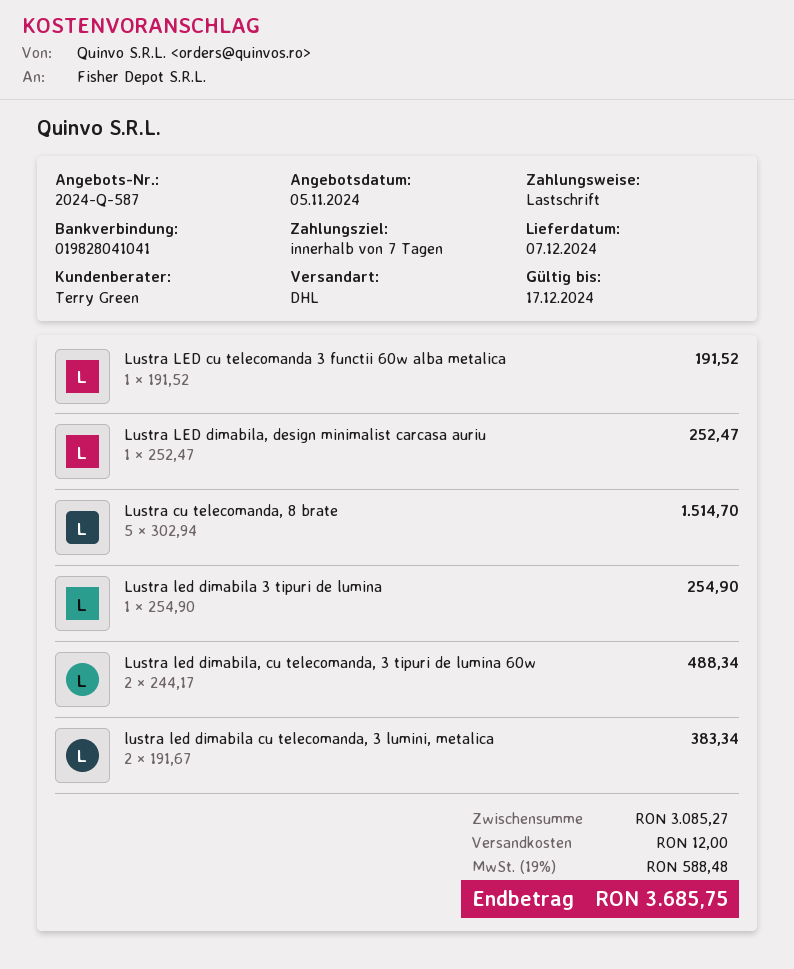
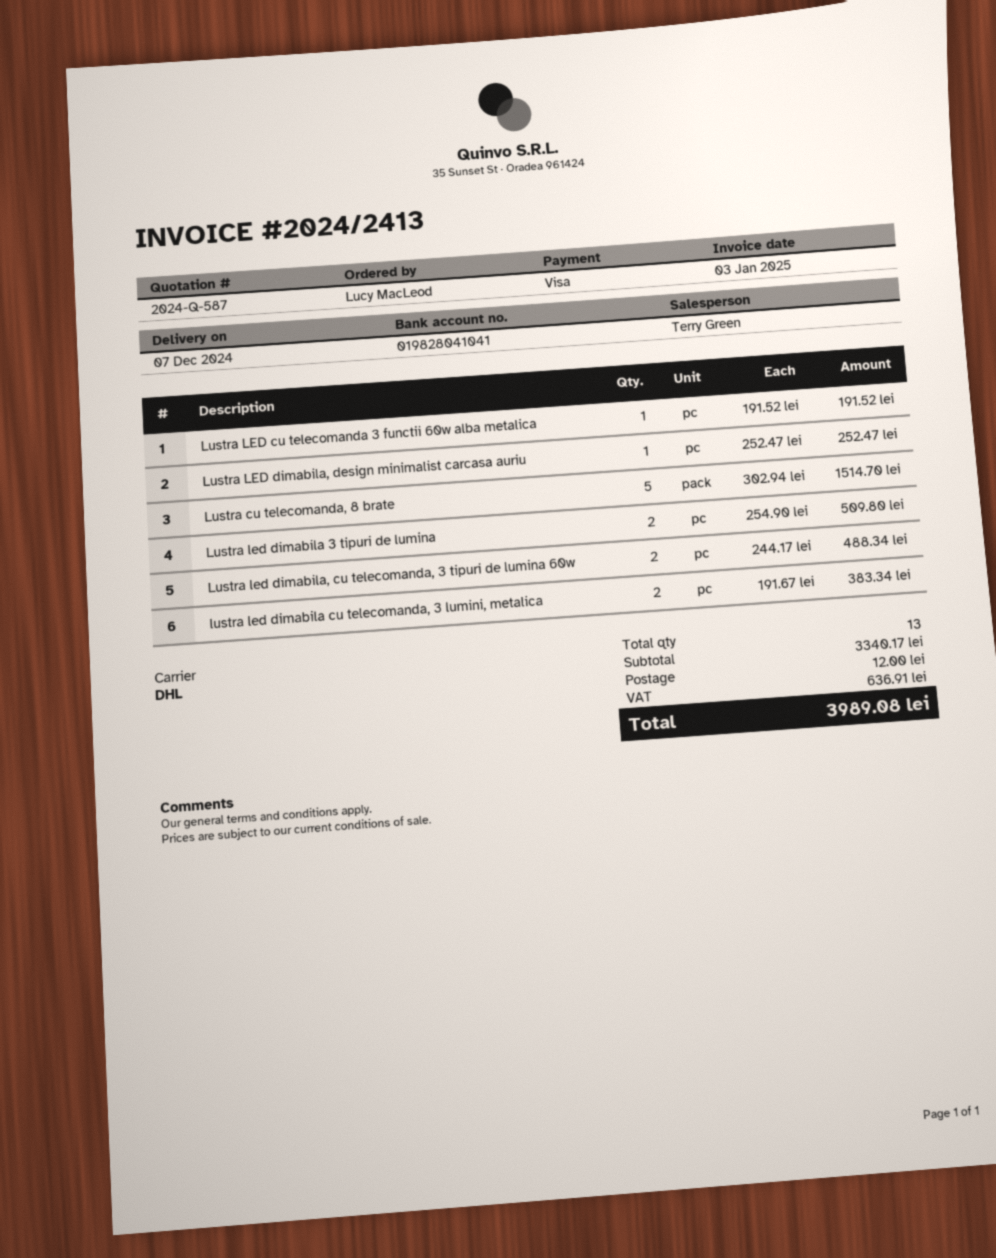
payment method: direct debit -> Visa
Lustra led dimabila 3 tipuri de lumina: 1 x 254.90 = 254.90 -> 2 x 254.90 = 509.80
subtotal: 3085.27 -> 3340.17
tax: 588.48 -> 636.91
total: 3685.75 -> 3989.08

